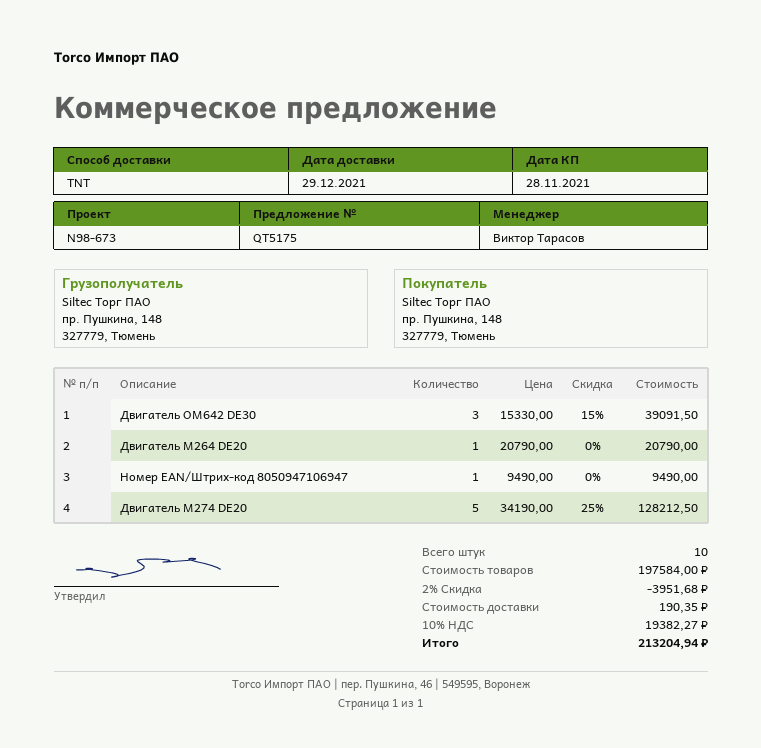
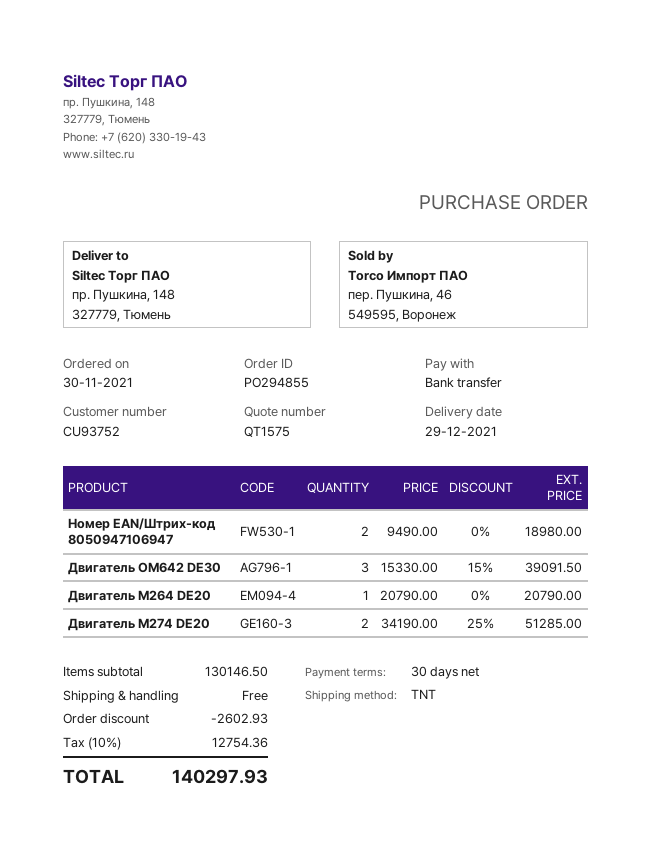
quote number: QT5175 -> QT1575
Номер EAN/Штрих-код 8050947106947: 1 x 9490.00 = 9490.00 -> 2 x 9490.00 = 18980.00
Двигатель M274 DE20: 5 x 34190.00 - 25% = 128212.50 -> 2 x 34190.00 - 25% = 51285.00
subtotal: 197584.00 -> 130146.50
discount: 3951.68 -> 2602.93
shipping: 190.35 -> 0.00
tax: 10% = 19382.27 -> 10% = 12754.36
total: 213204.94 -> 140297.93

